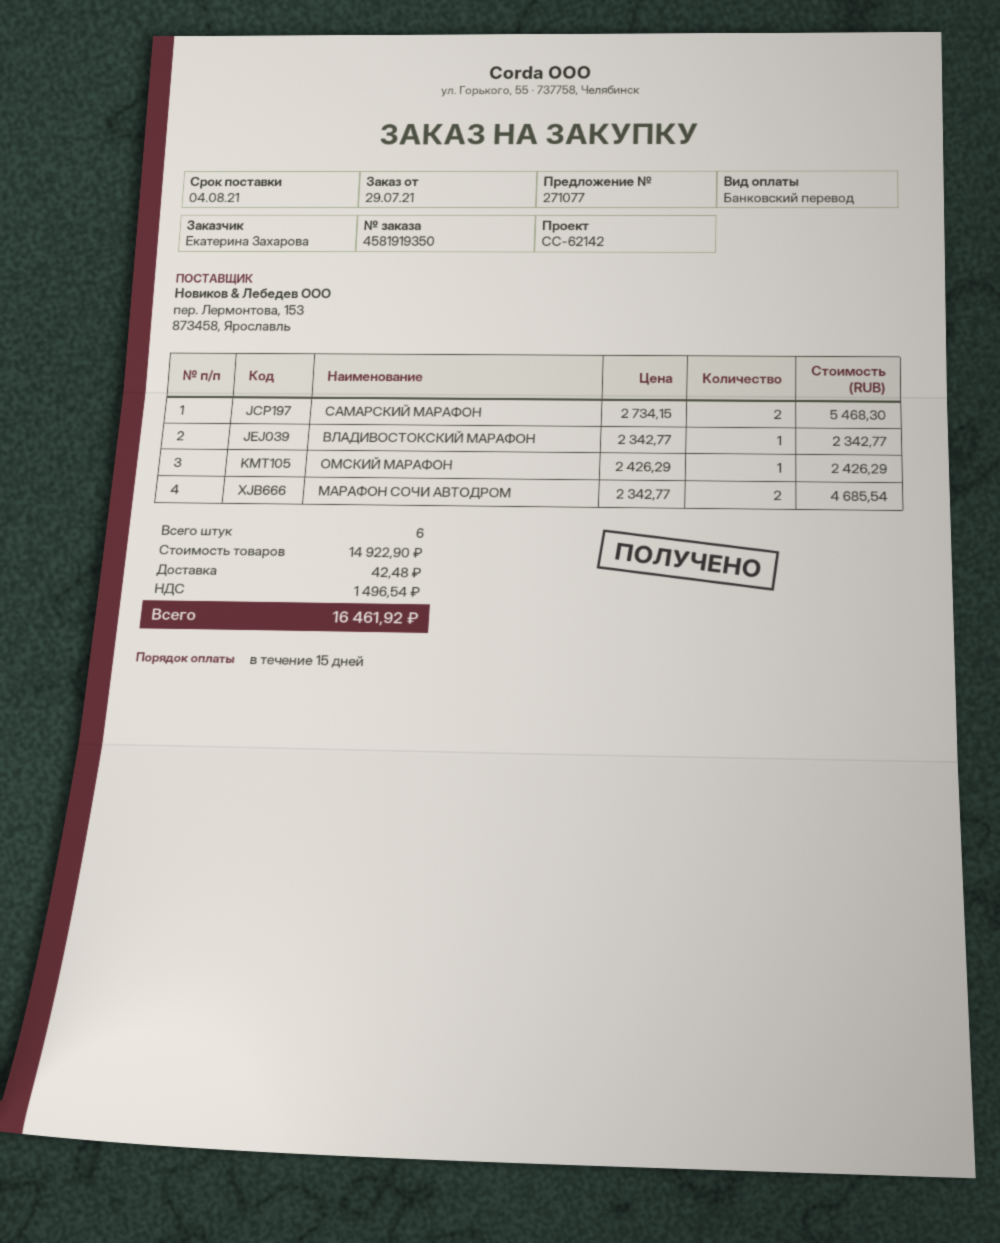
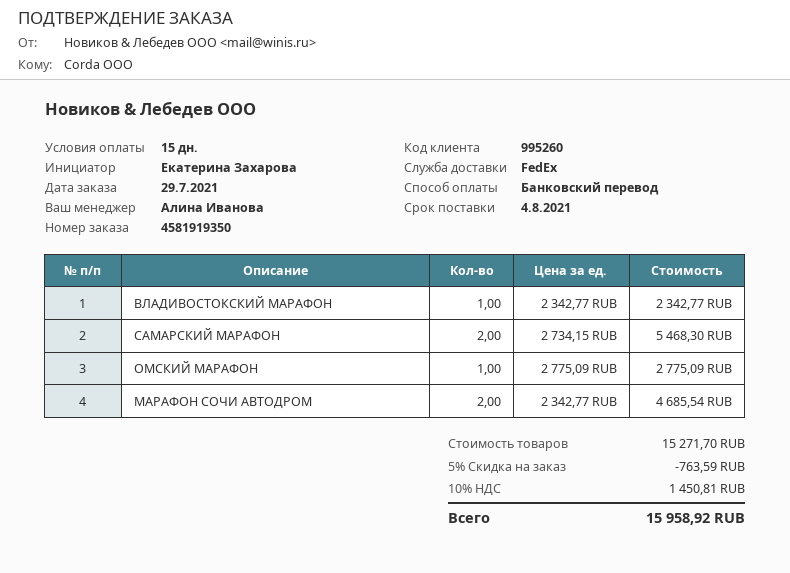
ОМСКИЙ МАРАФОН: 1 x 2426.29 = 2426.29 -> 1 x 2775.09 = 2775.09
subtotal: 14922.90 -> 15271.70
discount: none -> 5% = 763.59
shipping: 42.48 -> none
tax: 1496.54 -> 1450.81
total: 16461.92 -> 15958.92

